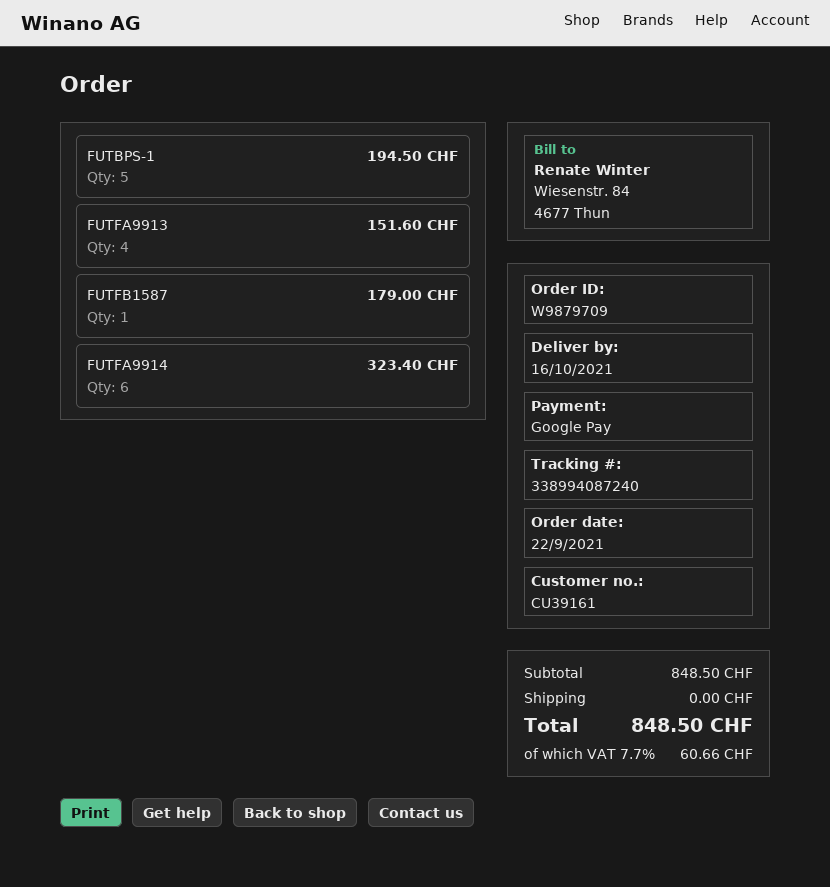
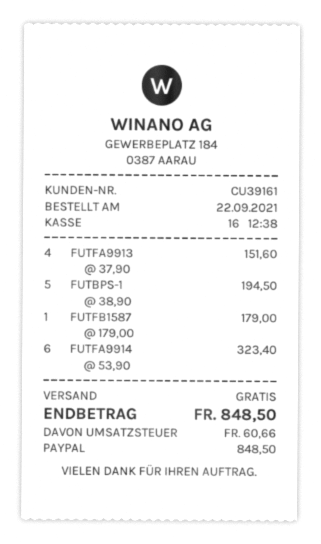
payment method: Google Pay -> PayPal

